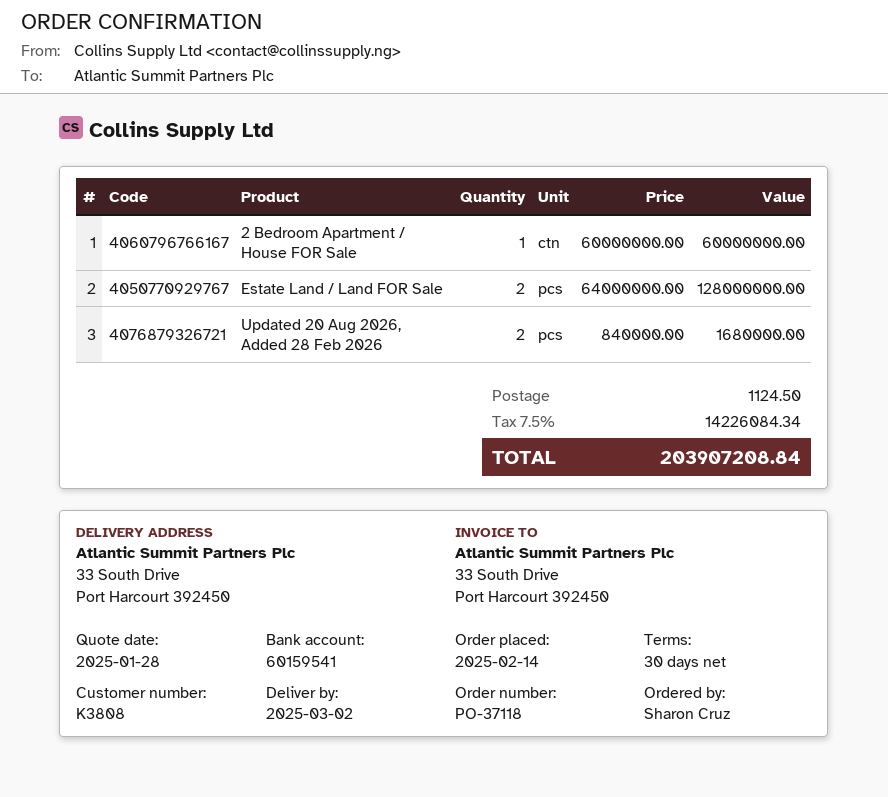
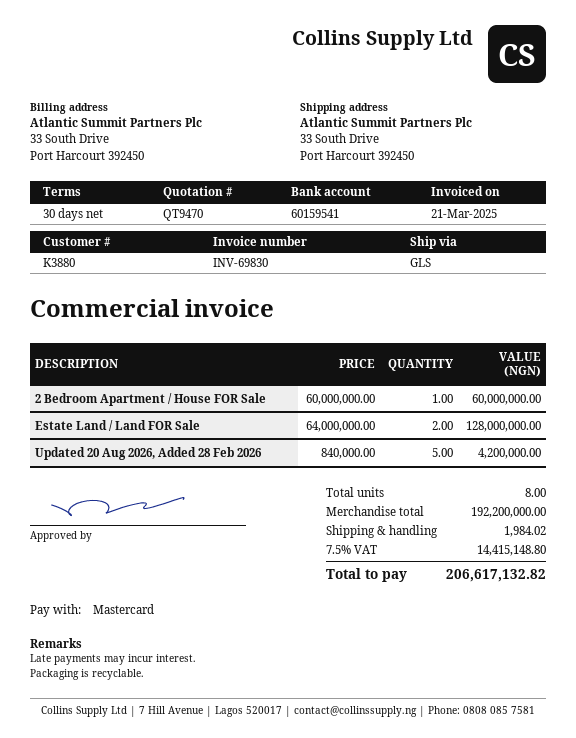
customer number: K3808 -> K3880
Updated 20 Aug 2026, Added 28 Feb 2026: 2 x 840000.00 = 1680000.00 -> 5 x 840000.00 = 4200000.00
shipping: 1124.50 -> 1984.02
tax: 7.5% = 14226084.34 -> 7.5% = 14415148.80
total: 203907208.84 -> 206617132.82

